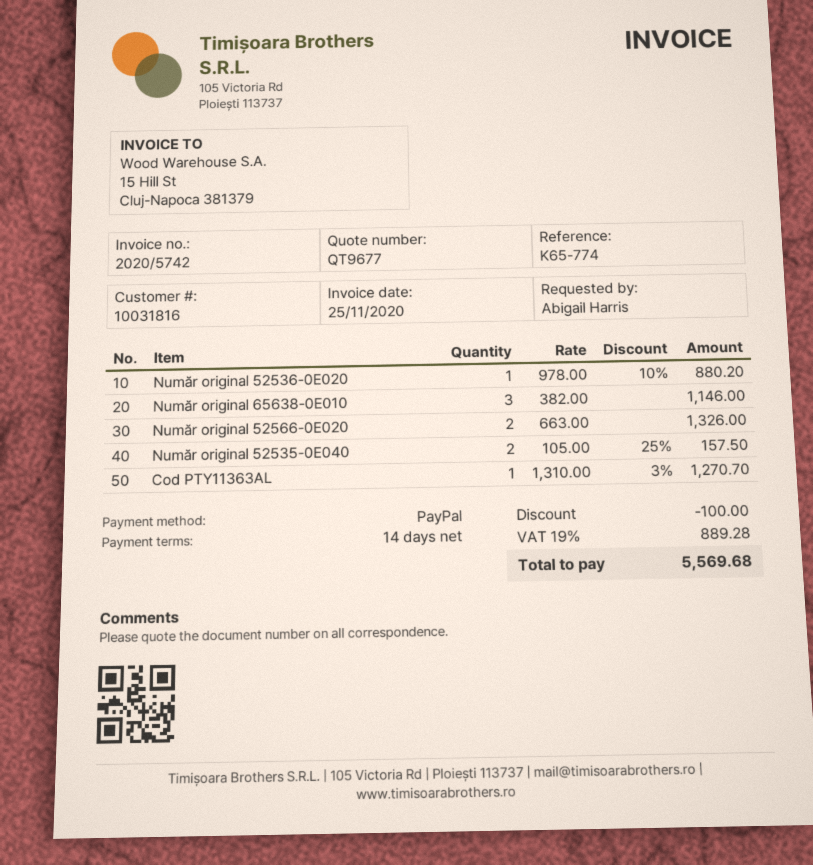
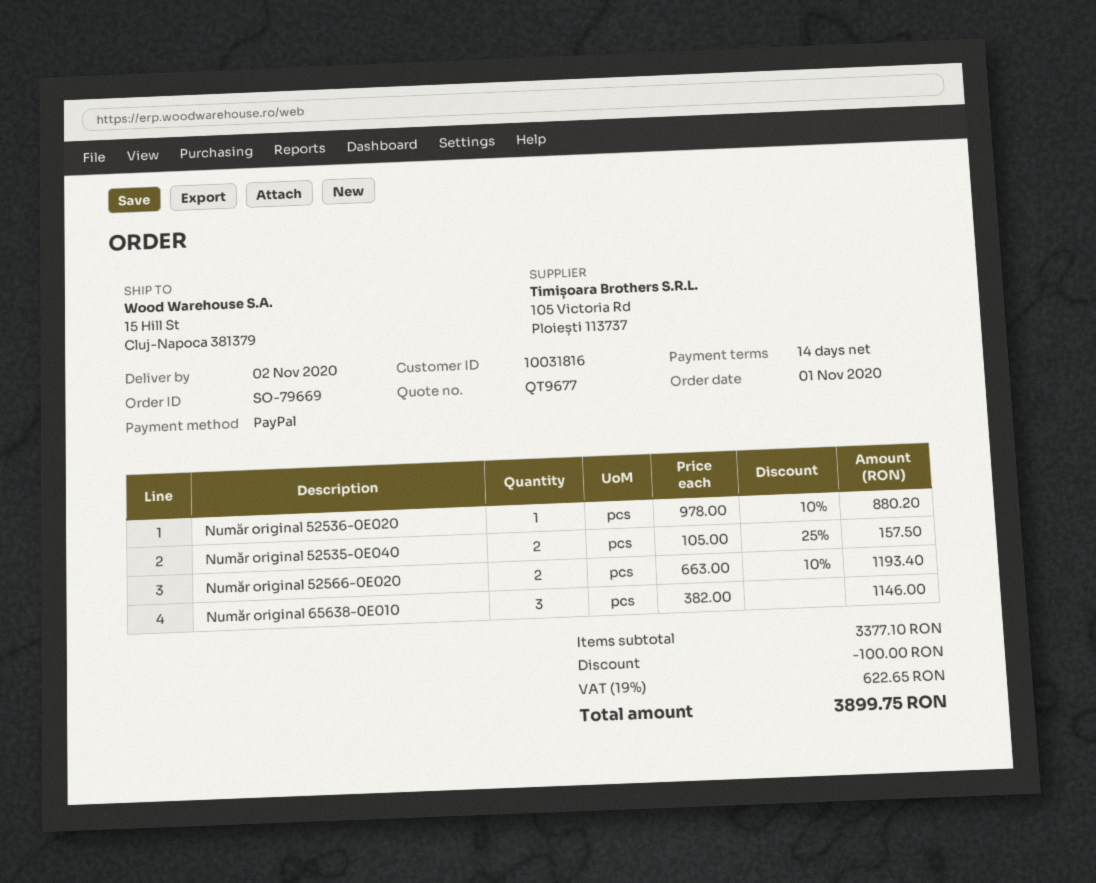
Număr original 52566-0E020: 2 x 663.00 = 1326.00 -> 2 x 663.00 - 10% = 1193.40
Cod PTY11363AL: 1 x 1310.00 - 3% = 1270.70 -> none
tax: 19% = 889.28 -> 19% = 622.65
total: 5569.68 -> 3899.75

